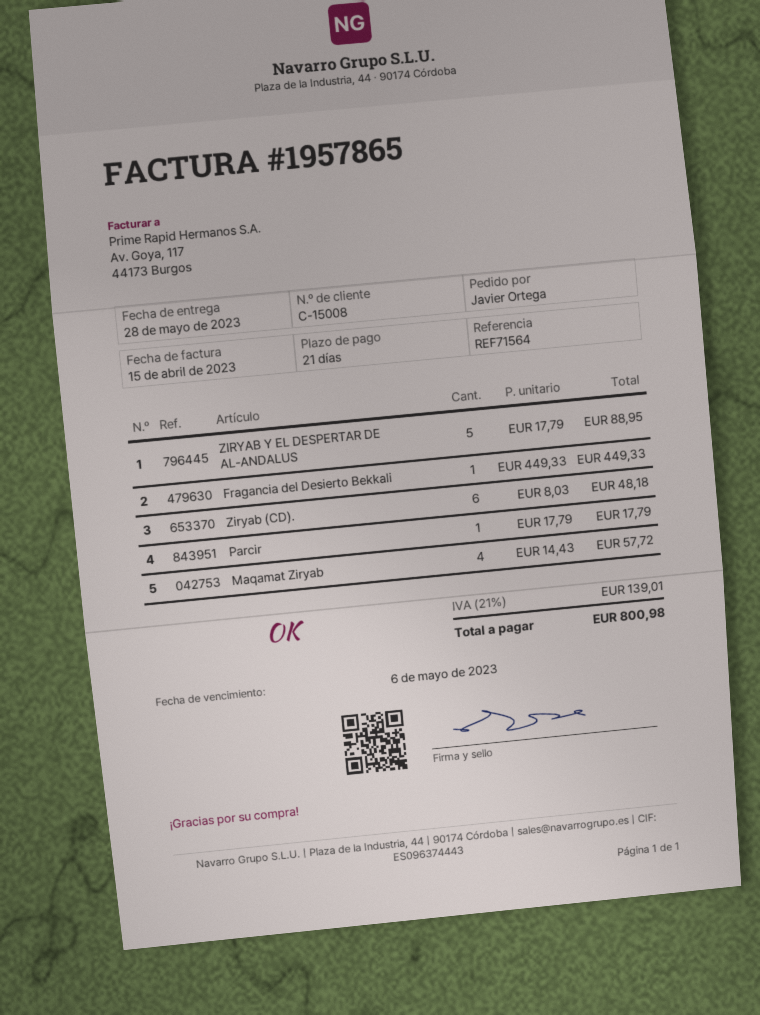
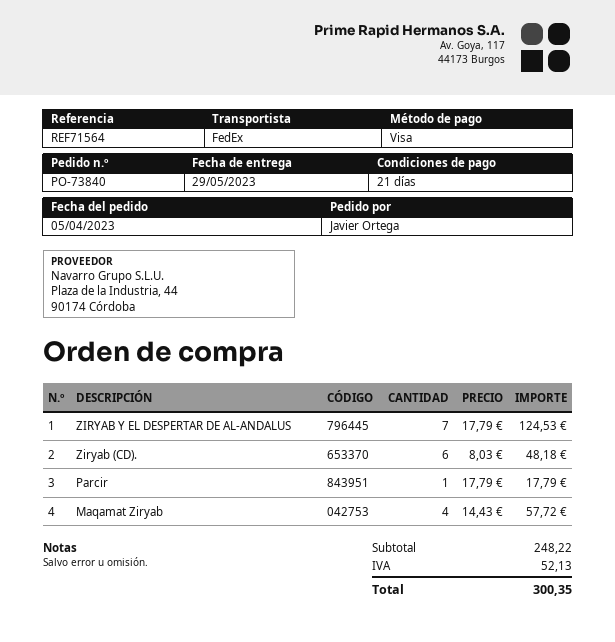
delivery date: 2023-05-28 -> 2023-05-29
ZIRYAB Y EL DESPERTAR DE AL-ANDALUS: 5 x 17.79 = 88.95 -> 7 x 17.79 = 124.53
Fragancia del Desierto Bekkali: 1 x 449.33 = 449.33 -> none
tax: 139.01 -> 52.13
total: 800.98 -> 300.35

